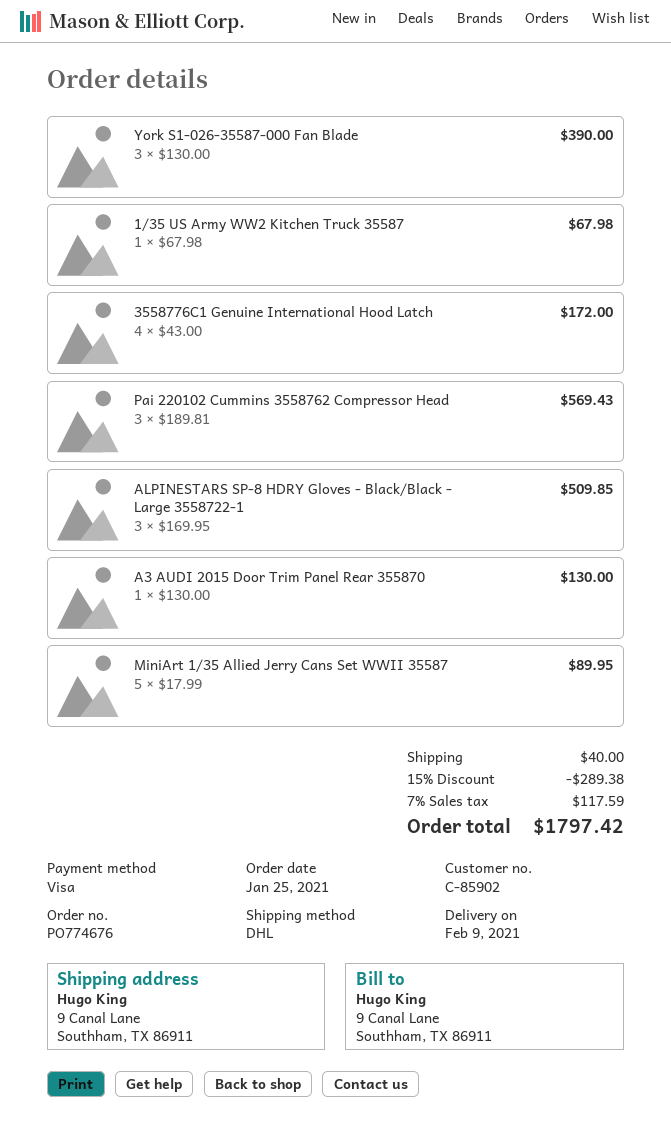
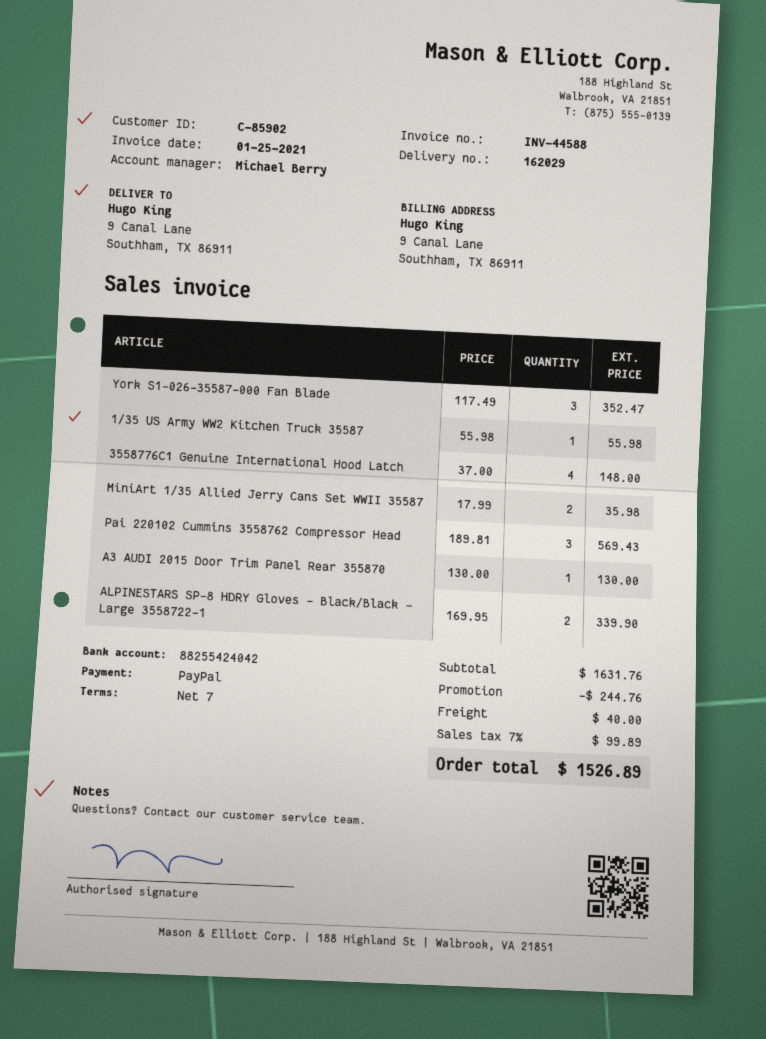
payment method: Visa -> PayPal
York S1-026-35587-000 Fan Blade: 3 x 130.00 = 390.00 -> 3 x 117.49 = 352.47
1/35 US Army WW2 Kitchen Truck 35587: 1 x 67.98 = 67.98 -> 1 x 55.98 = 55.98
3558776C1 Genuine International Hood Latch: 4 x 43.00 = 172.00 -> 4 x 37.00 = 148.00
ALPINESTARS SP-8 HDRY Gloves - Black/Black - Large 3558722-1: 3 x 169.95 = 509.85 -> 2 x 169.95 = 339.90
MiniArt 1/35 Allied Jerry Cans Set WWII 35587: 5 x 17.99 = 89.95 -> 2 x 17.99 = 35.98
discount: 289.38 -> 244.76
tax: 7% = 117.59 -> 7% = 99.89
total: 1797.42 -> 1526.89

